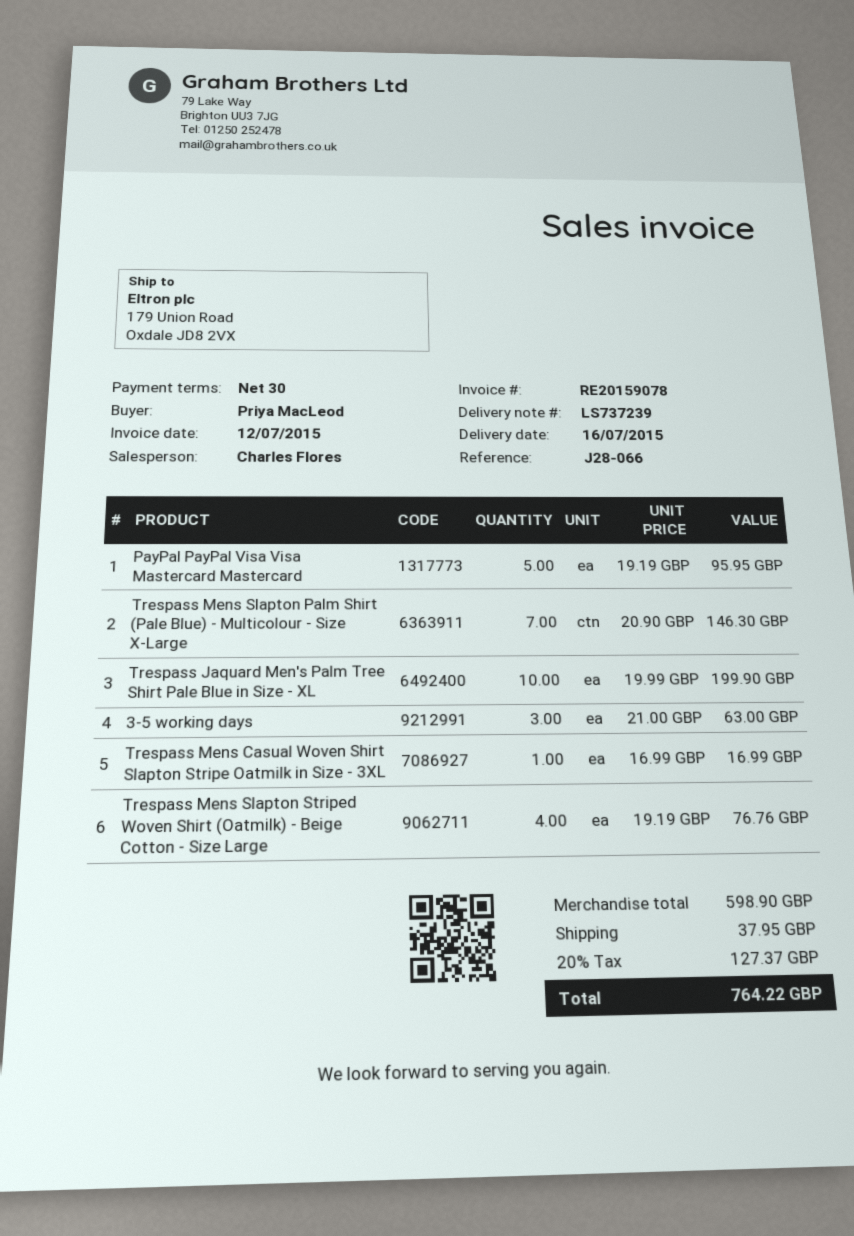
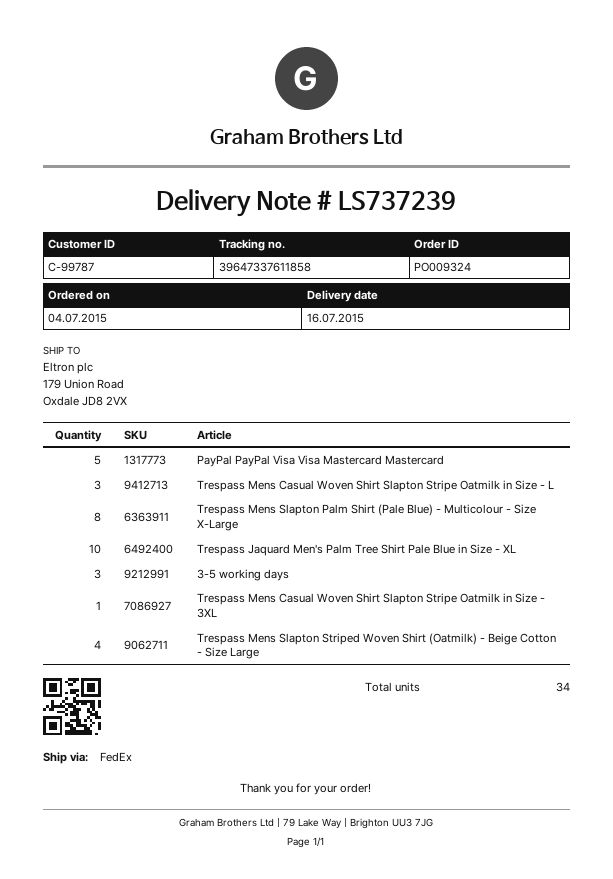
Trespass Mens Slapton Palm Shirt (Pale Blue) - Multicolour - Size X-Large: 7 -> 8
Trespass Mens Casual Woven Shirt Slapton Stripe Oatmilk in Size - L: none -> 3

